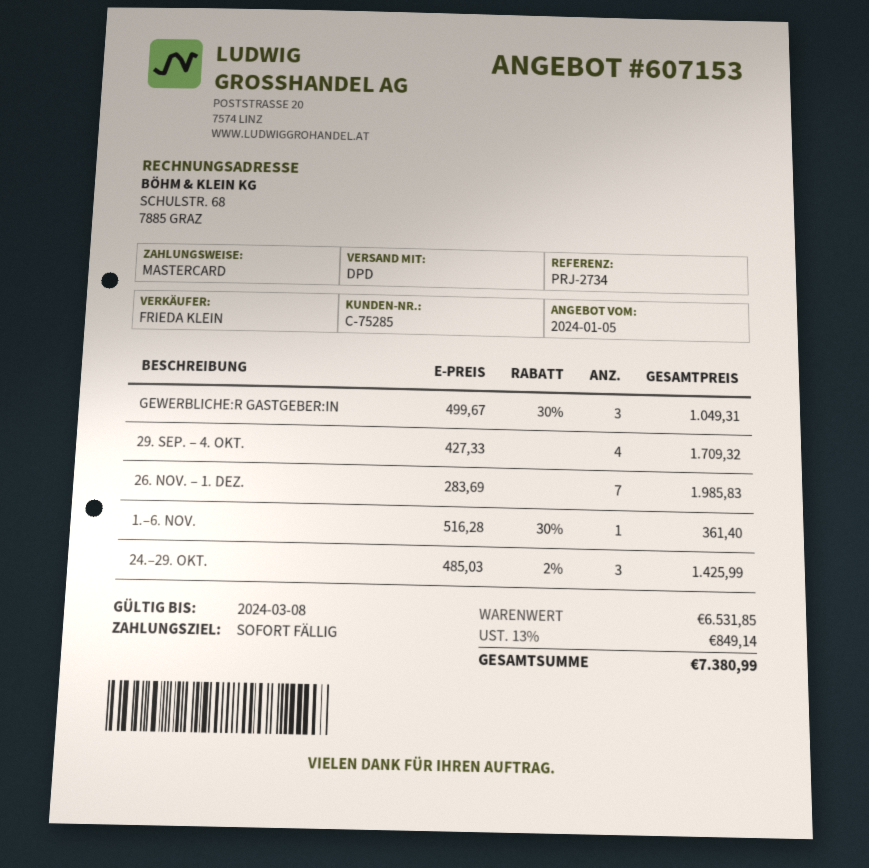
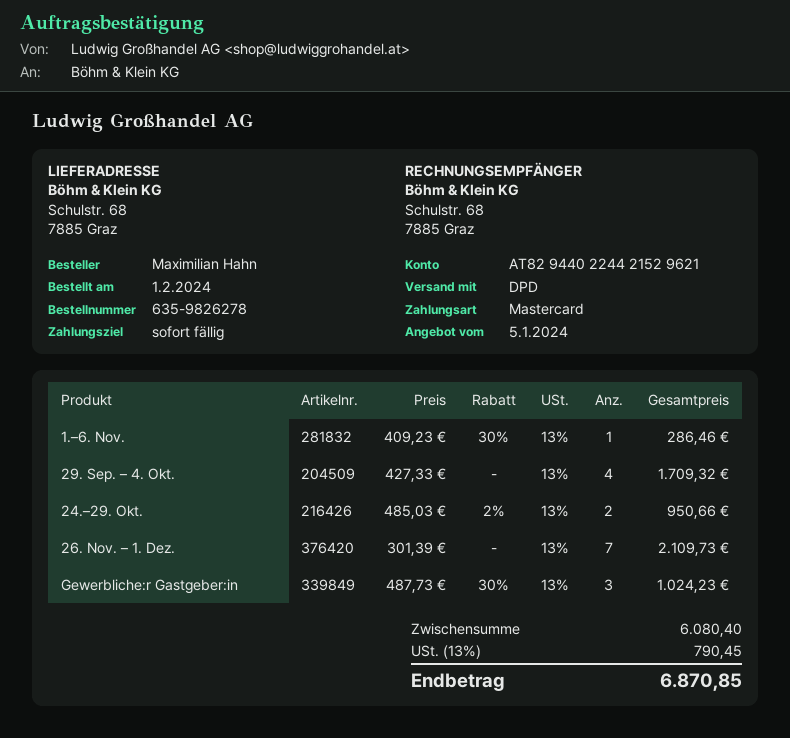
GEWERBLICHE:R GASTGEBER:IN: 3 x 499.67 - 30% = 1049.31 -> 3 x 487.73 - 30% = 1024.23
26. NOV. – 1. DEZ.: 7 x 283.69 = 1985.83 -> 7 x 301.39 = 2109.73
1.–6. NOV.: 1 x 516.28 - 30% = 361.40 -> 1 x 409.23 - 30% = 286.46
24.–29. OKT.: 3 x 485.03 - 2% = 1425.99 -> 2 x 485.03 - 2% = 950.66
subtotal: 6531.85 -> 6080.40
tax: 13% = 849.14 -> 13% = 790.45
total: 7380.99 -> 6870.85

